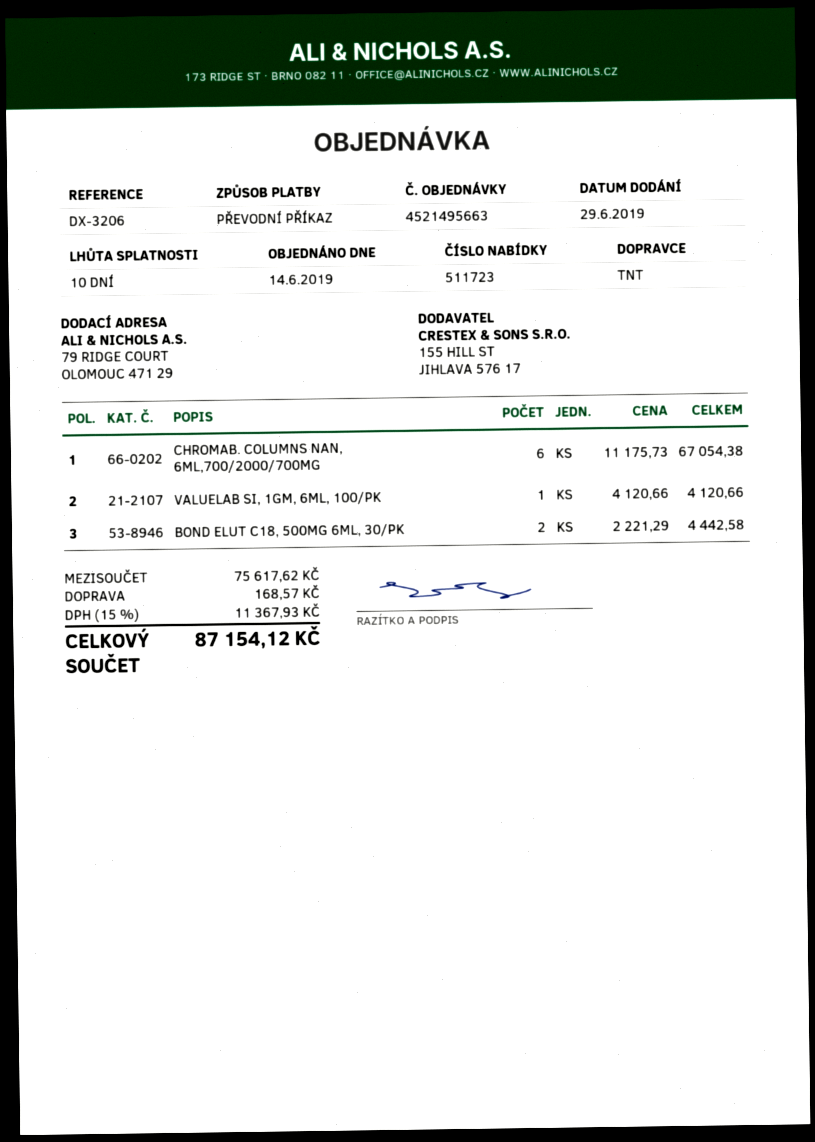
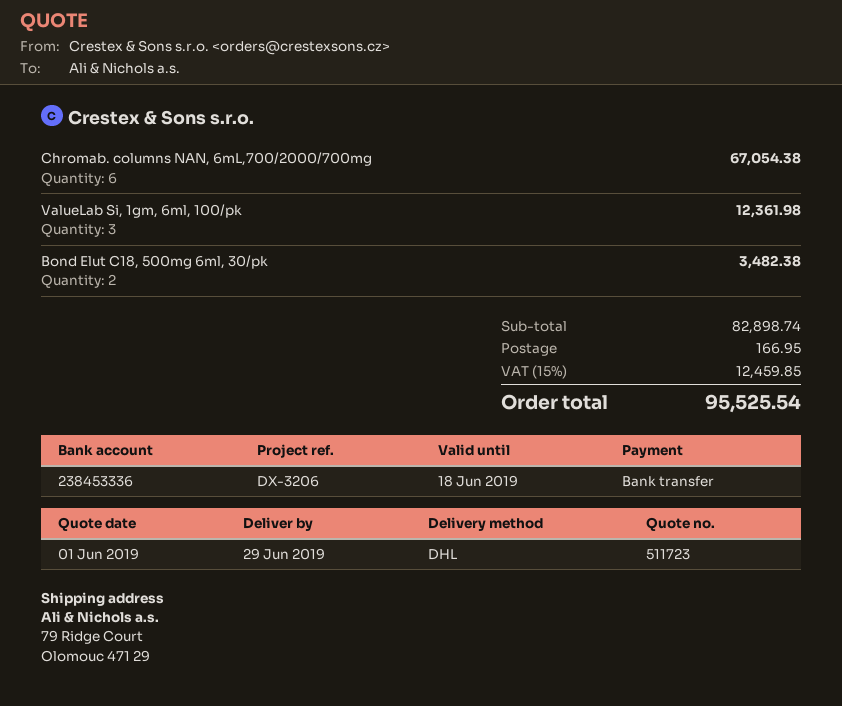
shipping method: TNT -> DHL
VALUELAB SI, 1GM, 6ML, 100/PK: 1 for 4120.66 -> 3 for 12361.98
BOND ELUT C18, 500MG 6ML, 30/PK: 2 for 4442.58 -> 2 for 3482.38
subtotal: 75617.62 -> 82898.74
shipping: 168.57 -> 166.95
tax: 15% = 11367.93 -> 15% = 12459.85
total: 87154.12 -> 95525.54

